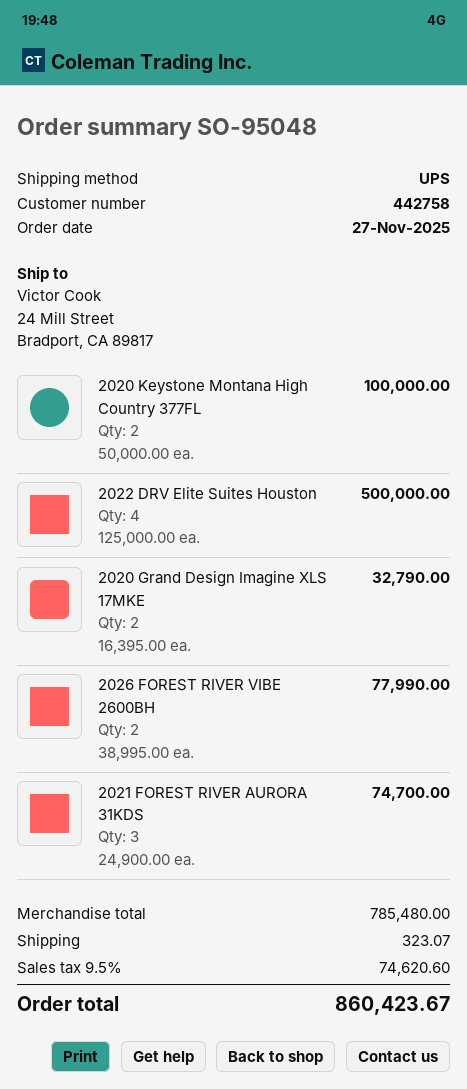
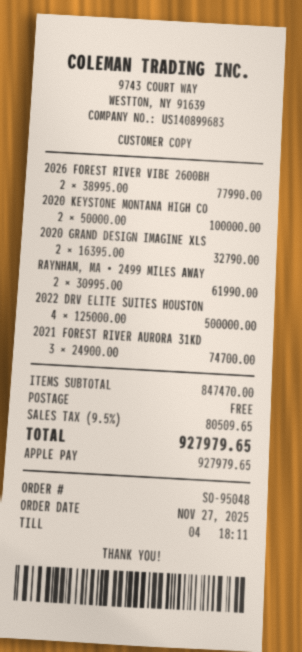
RAYNHAM, MA • 2499 MILES AWAY: none -> 2 x 30995.00 = 61990.00
subtotal: 785480.00 -> 847470.00
shipping: 323.07 -> 0.00
tax: 9.5% = 74620.60 -> 9.5% = 80509.65
total: 860423.67 -> 927979.65

